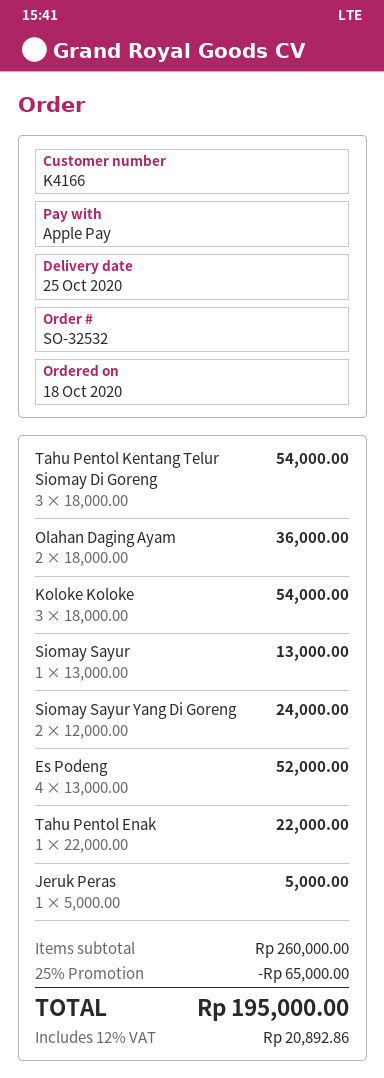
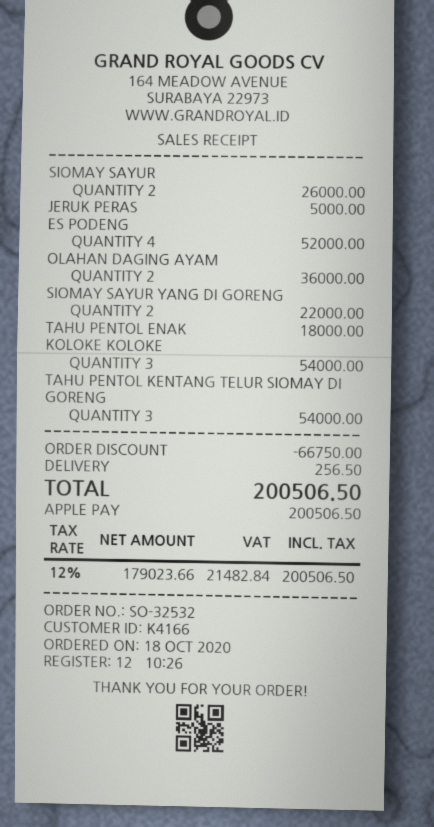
Siomay Sayur: 1 for 13000.00 -> 2 for 26000.00
Siomay Sayur Yang Di Goreng: 2 for 24000.00 -> 2 for 22000.00
Tahu Pentol Enak: 1 for 22000.00 -> 1 for 18000.00
discount: 65000.00 -> 66750.00
shipping: none -> 256.50
tax: 12% = 20892.86 -> 12% = 21482.84
total: 195000.00 -> 200506.50

